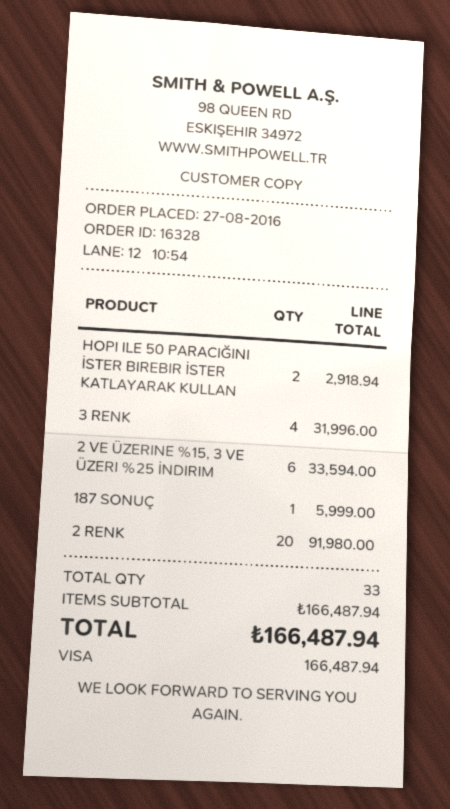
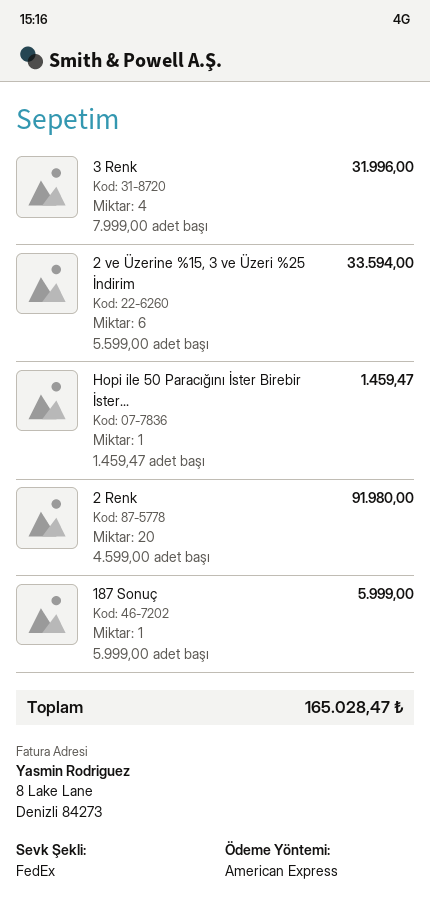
payment method: Visa -> American Express
HOPI ILE 50 PARACIĞINI İSTER BIREBIR İSTER KATLAYARAK KULLAN: 2 for 2918.94 -> 1 for 1459.47
total: 166487.94 -> 165028.47

